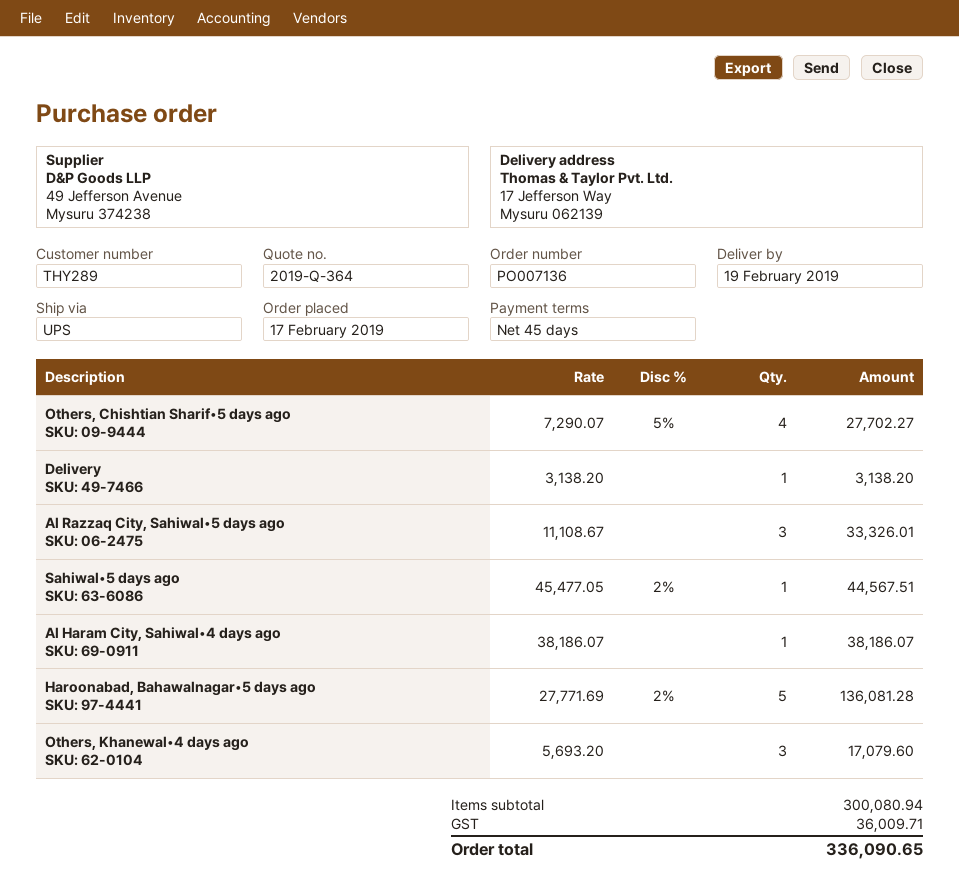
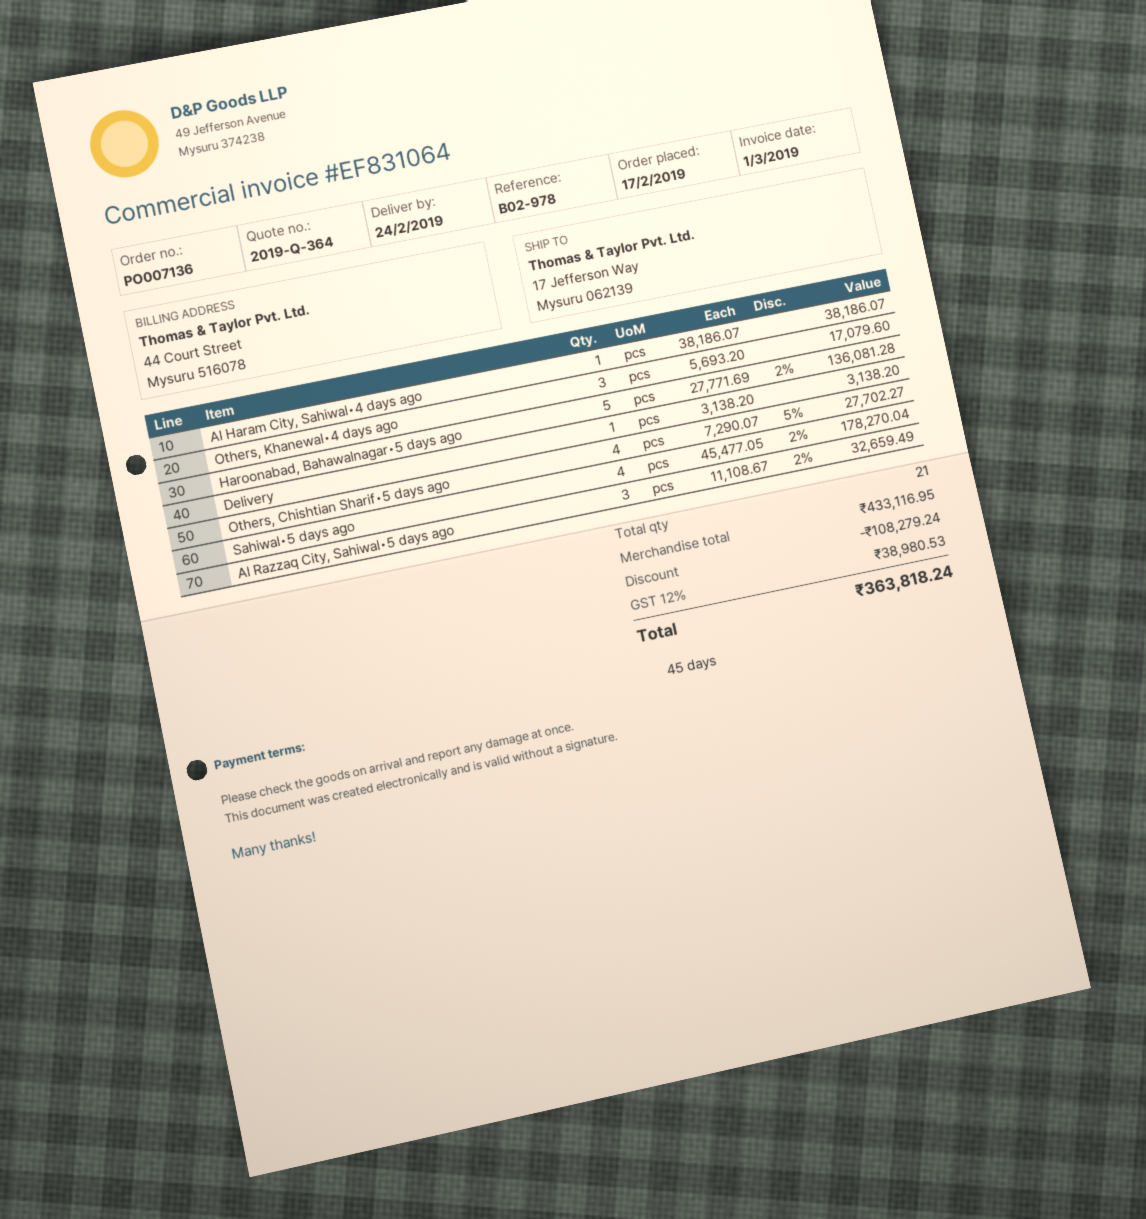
delivery date: 2019-02-19 -> 2019-02-24
Al Razzaq City, Sahiwal•5 days ago: 3 x 11108.67 = 33326.01 -> 3 x 11108.67 - 2% = 32659.49
Sahiwal•5 days ago: 1 x 45477.05 - 2% = 44567.51 -> 4 x 45477.05 - 2% = 178270.04
subtotal: 300080.94 -> 433116.95
discount: none -> 108279.24
tax: 36009.71 -> 38980.53
total: 336090.65 -> 363818.24

